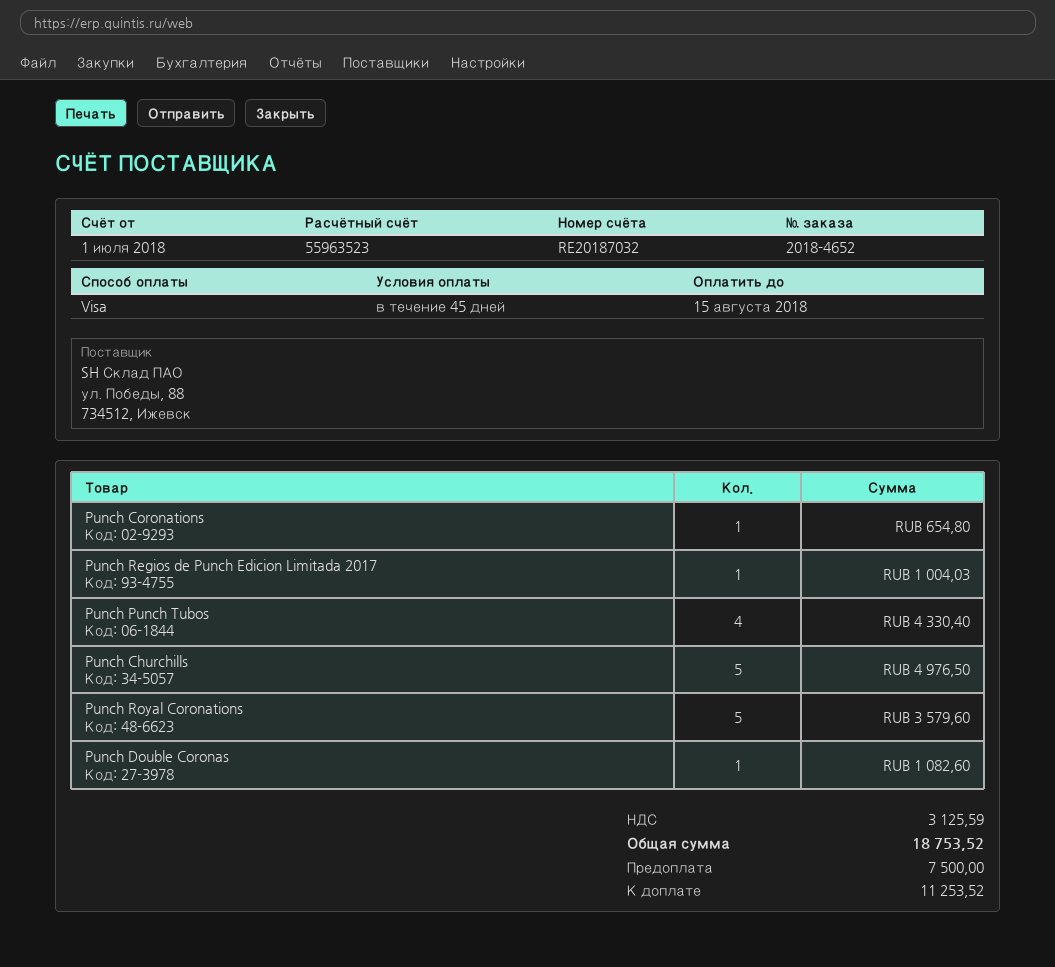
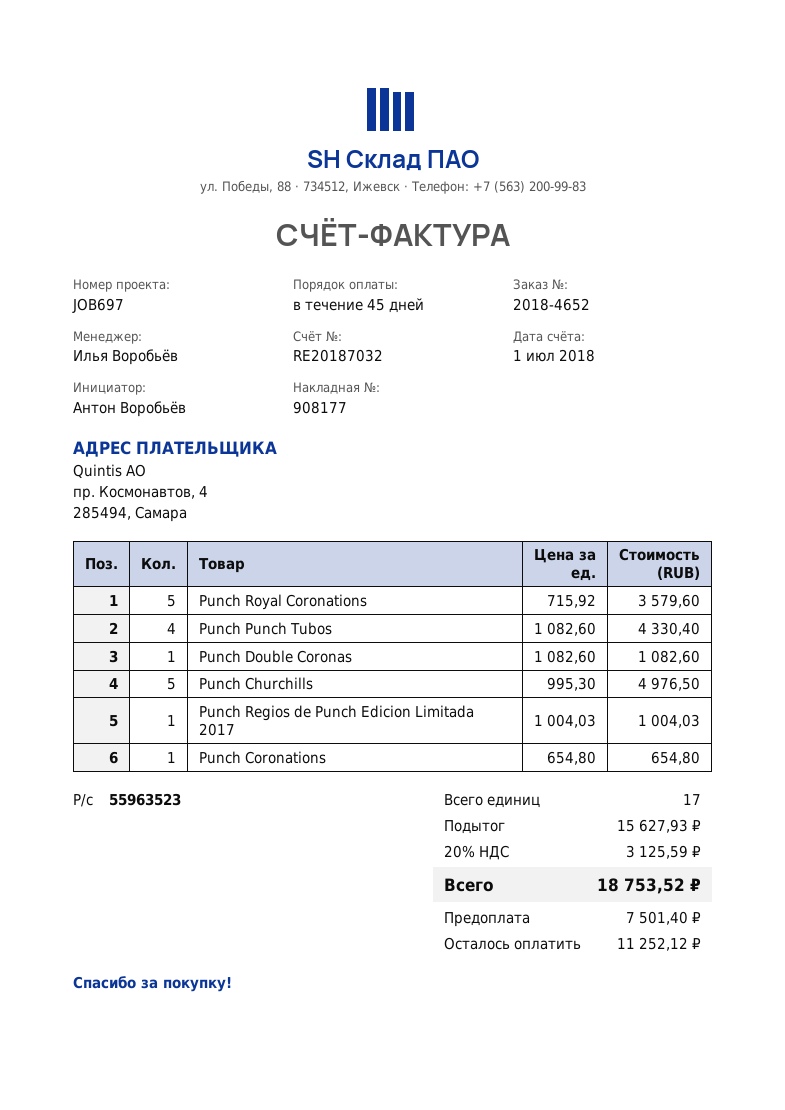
deposit: 7500.00 -> 7501.40
balance: 11253.52 -> 11252.12

